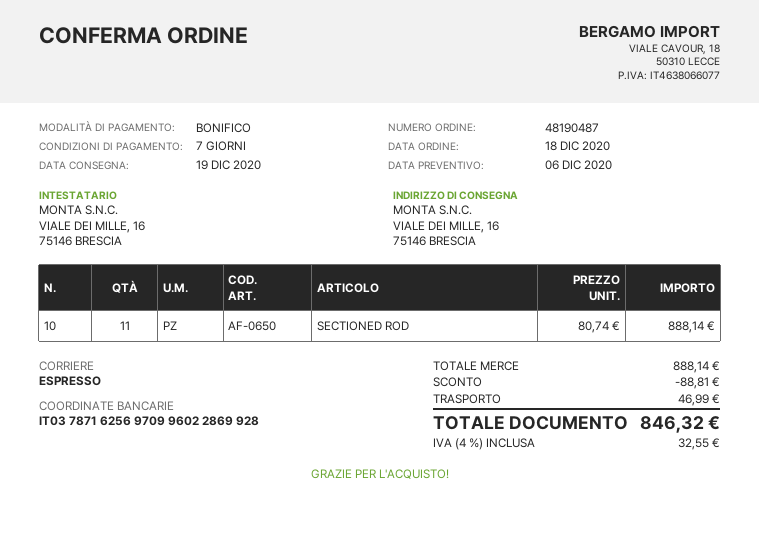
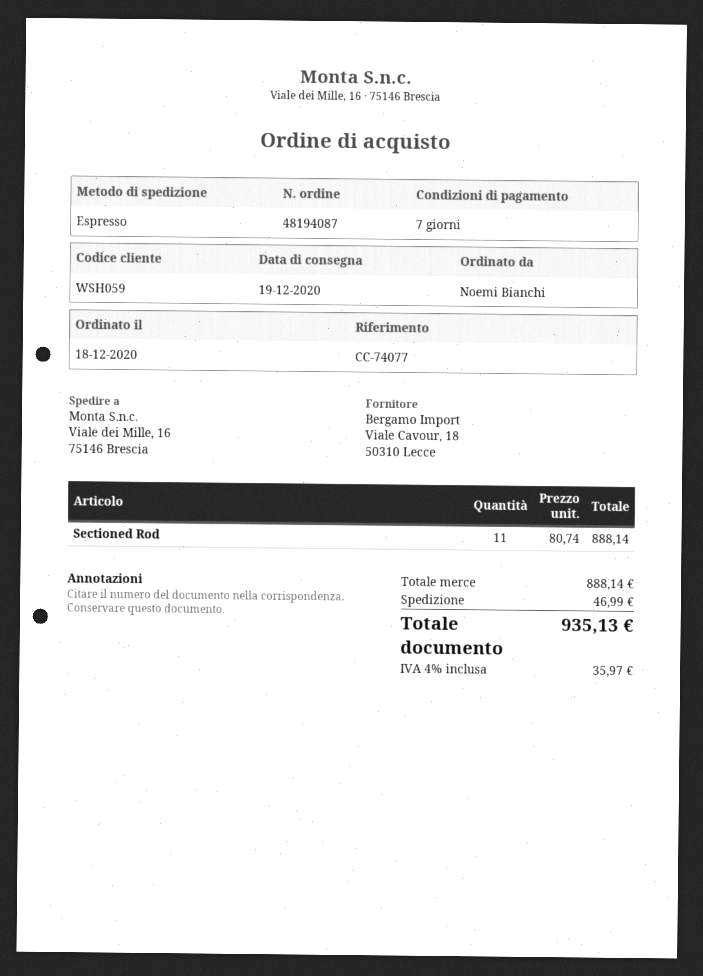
order number: 48190487 -> 48194087
discount: 88.81 -> none
tax: 4% = 32.55 -> 4% = 35.97
total: 846.32 -> 935.13

